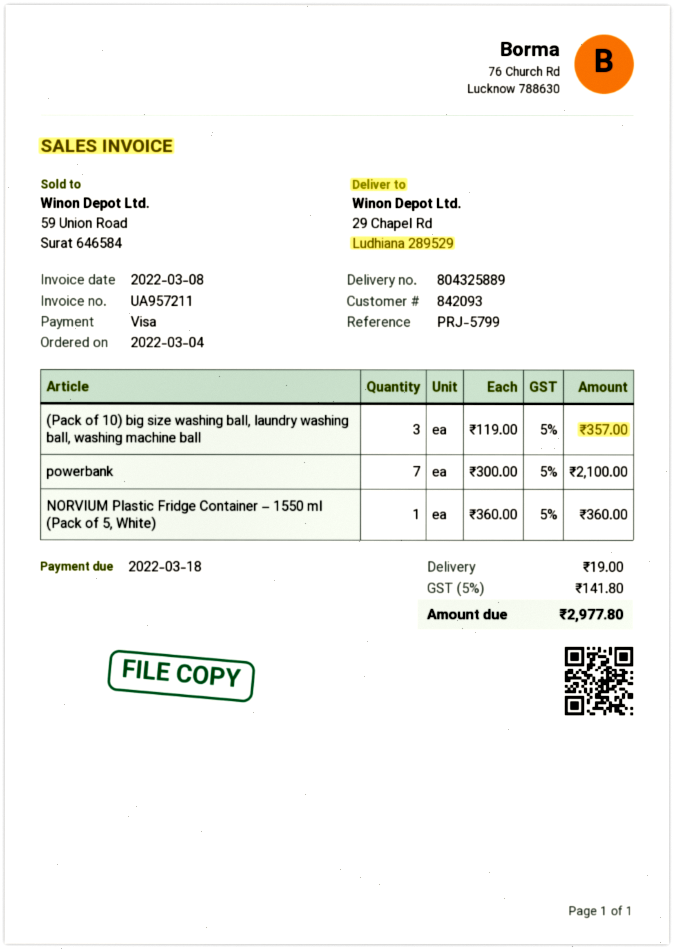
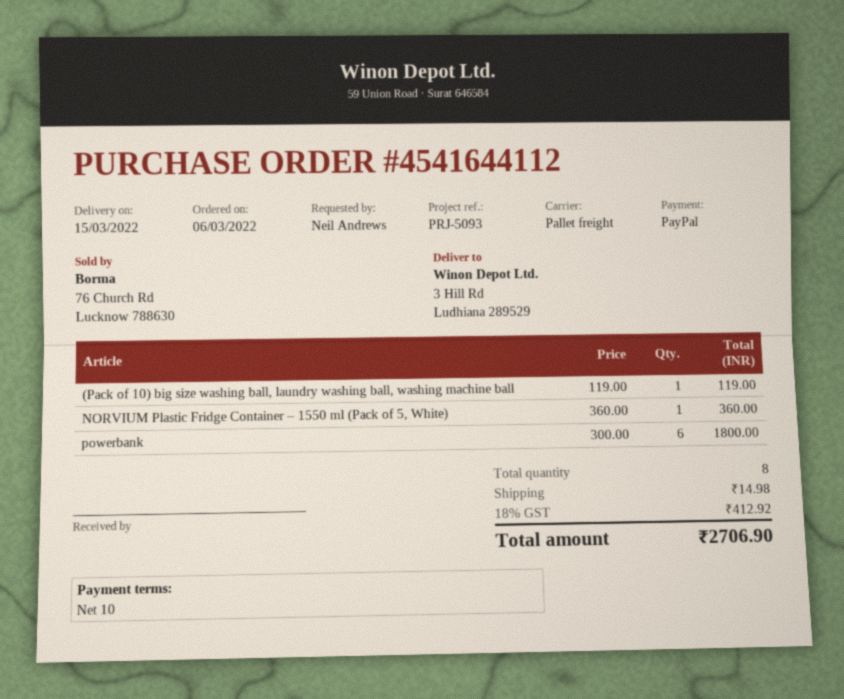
order date: 2022-03-04 -> 2022-03-06
reference: PRJ-5799 -> PRJ-5093
payment method: Visa -> PayPal
ship to: 29 Chapel Rd, Ludhiana 289529 -> 3 Hill Rd, Ludhiana 289529
(Pack of 10) big size washing ball, laundry washing ball, washing machine ball: 3 x 119.00 = 357.00 -> 1 x 119.00 = 119.00
powerbank: 7 x 300.00 = 2100.00 -> 6 x 300.00 = 1800.00
shipping: 19.00 -> 14.98
tax: 5% = 141.80 -> 18% = 412.92
total: 2977.80 -> 2706.90

